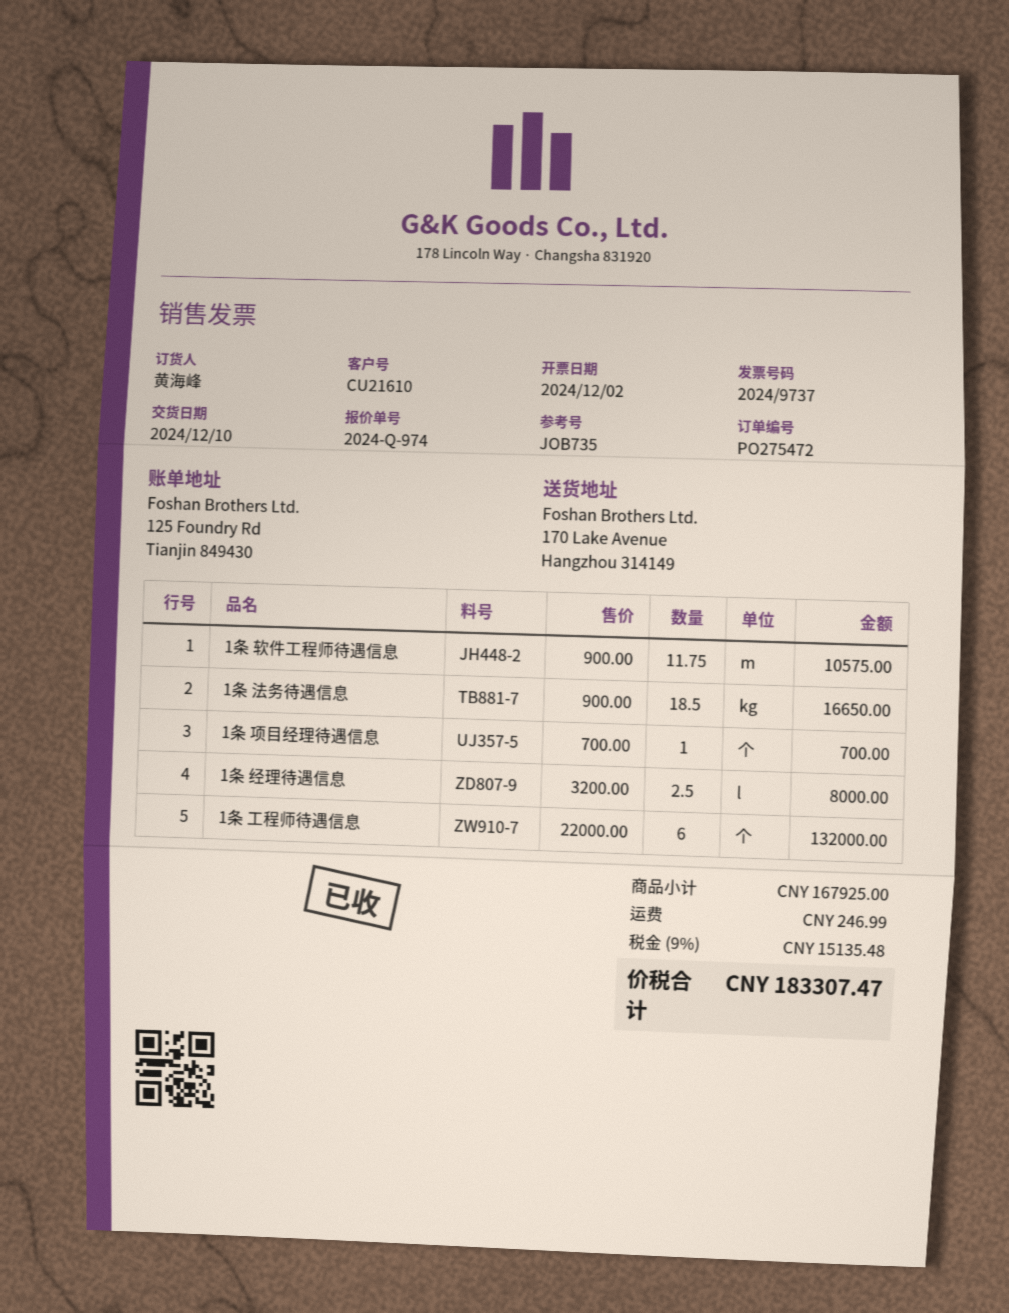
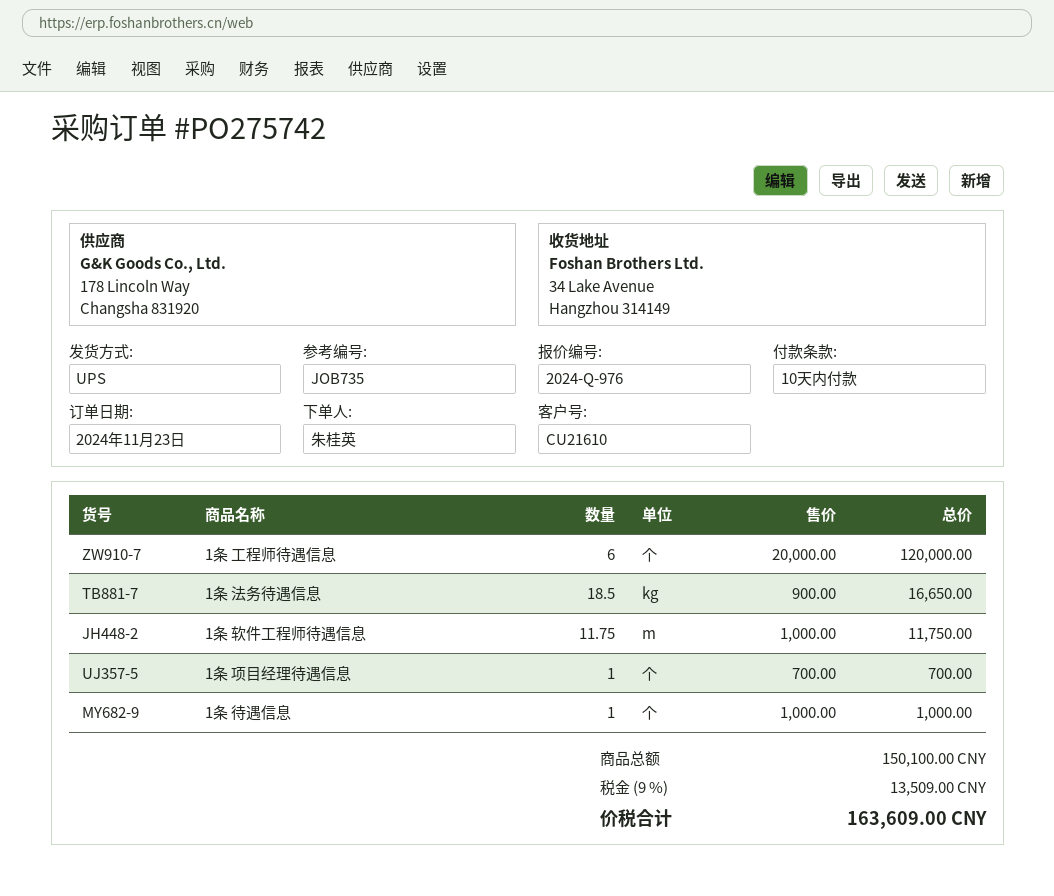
quote number: 2024-Q-974 -> 2024-Q-976
order number: PO275472 -> PO275742
ordered by: 黄海峰 -> 朱桂英
ship to: 170 Lake Avenue, Hangzhou 314149 -> 34 Lake Avenue, Hangzhou 314149
1条 软件工程师待遇信息: 11.75 x 900.00 = 10575.00 -> 11.75 x 1000.00 = 11750.00
1条 经理待遇信息: 2.5 x 3200.00 = 8000.00 -> none
1条 工程师待遇信息: 6 x 22000.00 = 132000.00 -> 6 x 20000.00 = 120000.00
1条 待遇信息: none -> 1 x 1000.00 = 1000.00
subtotal: 167925.00 -> 150100.00
shipping: 246.99 -> none
tax: 9% = 15135.48 -> 9% = 13509.00
total: 183307.47 -> 163609.00

